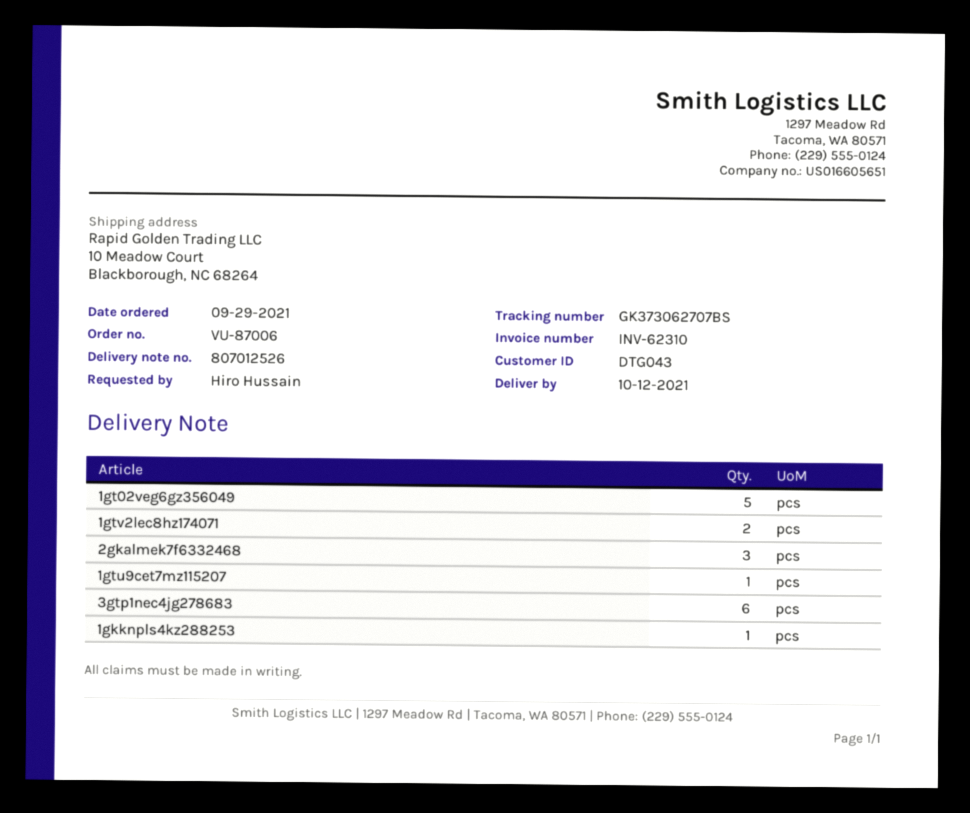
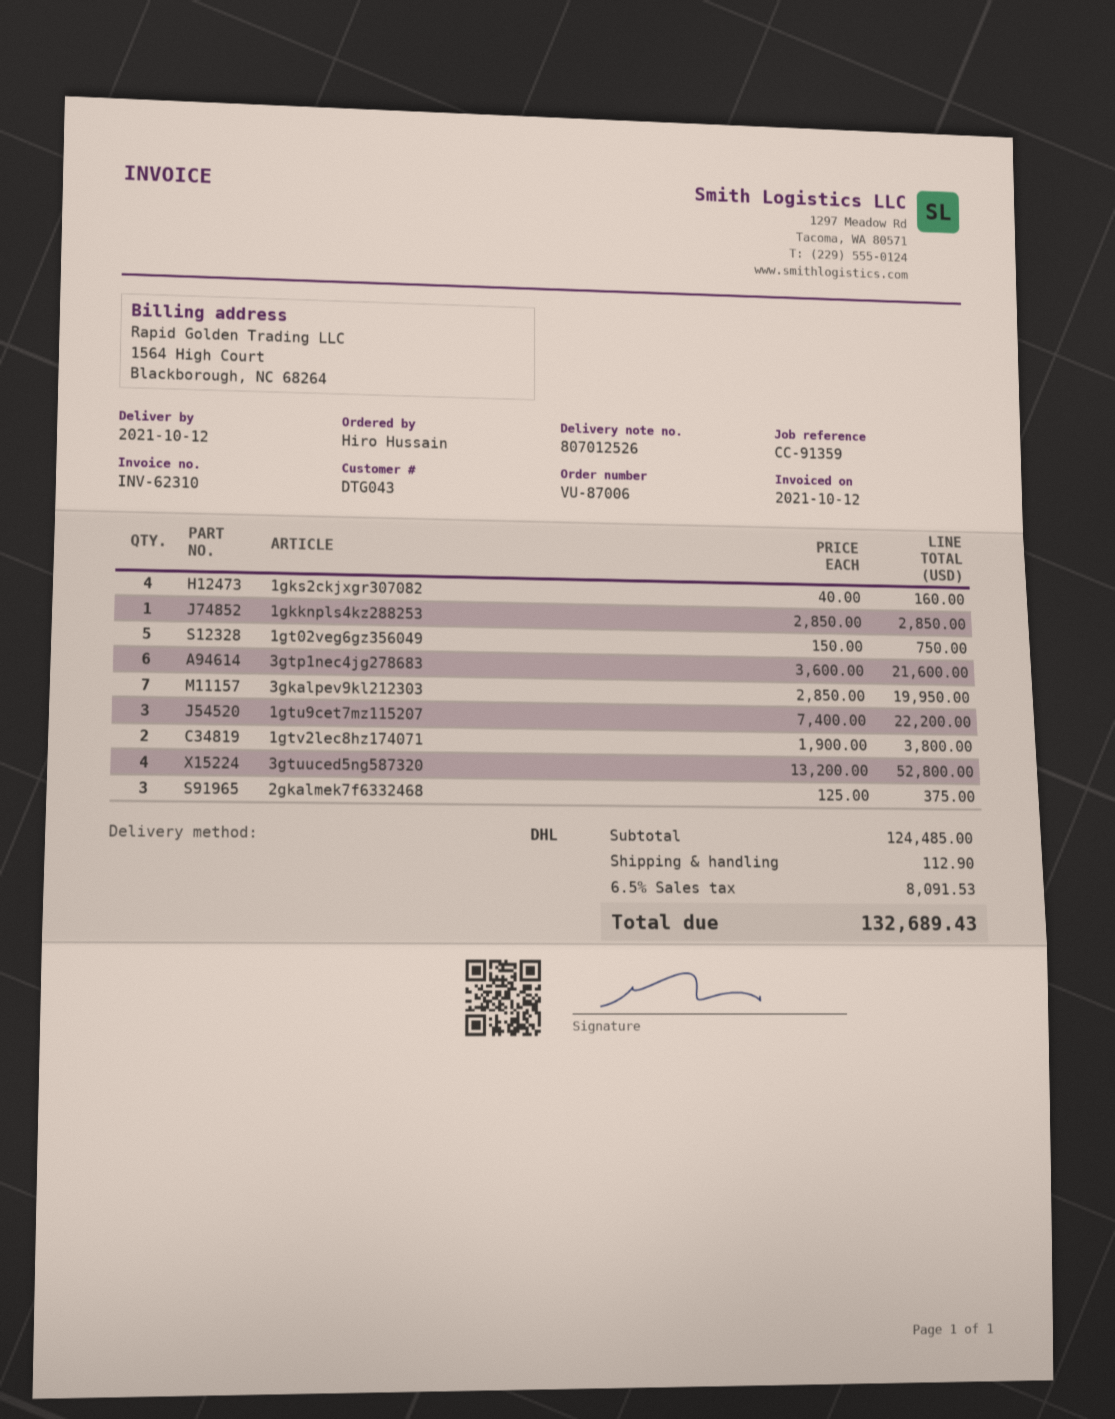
1gtu9cet7mz115207: 1 -> 3
1gks2ckjxgr307082: none -> 4
3gkalpev9kl212303: none -> 7
3gtuuced5ng587320: none -> 4

